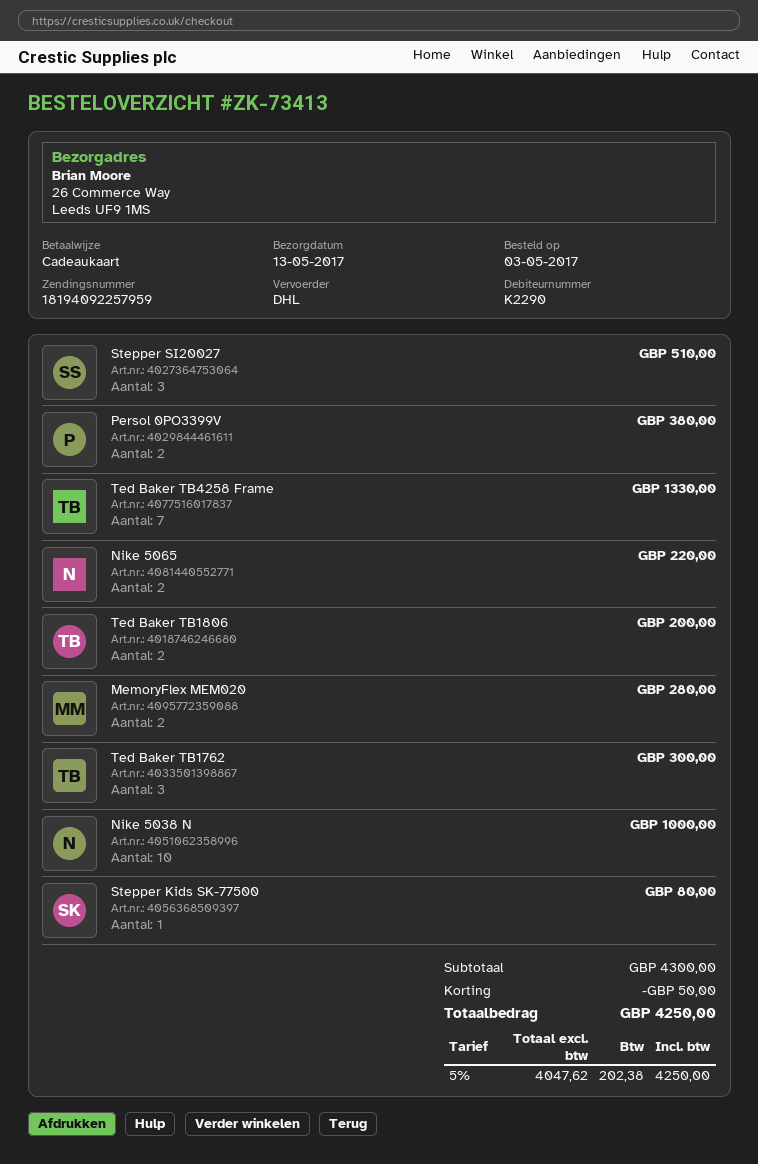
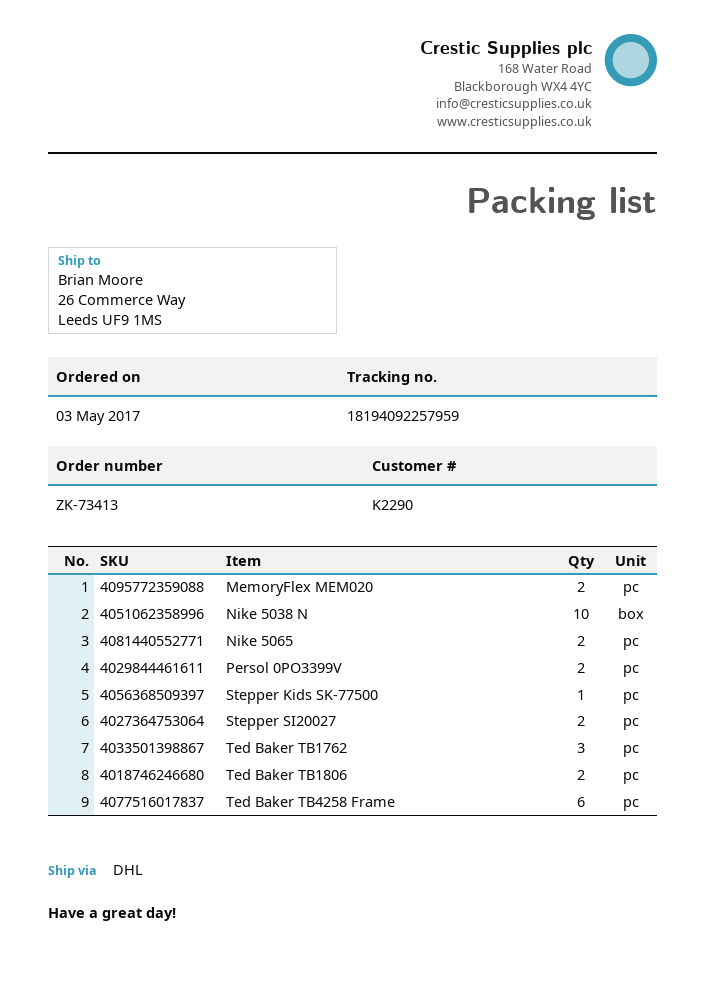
Stepper SI20027: 3 -> 2
Ted Baker TB4258 Frame: 7 -> 6

